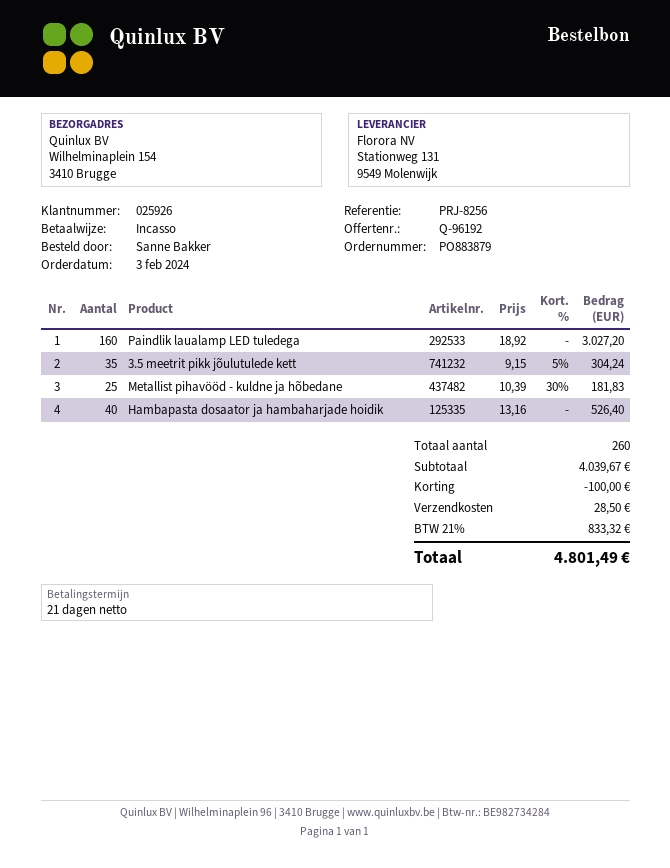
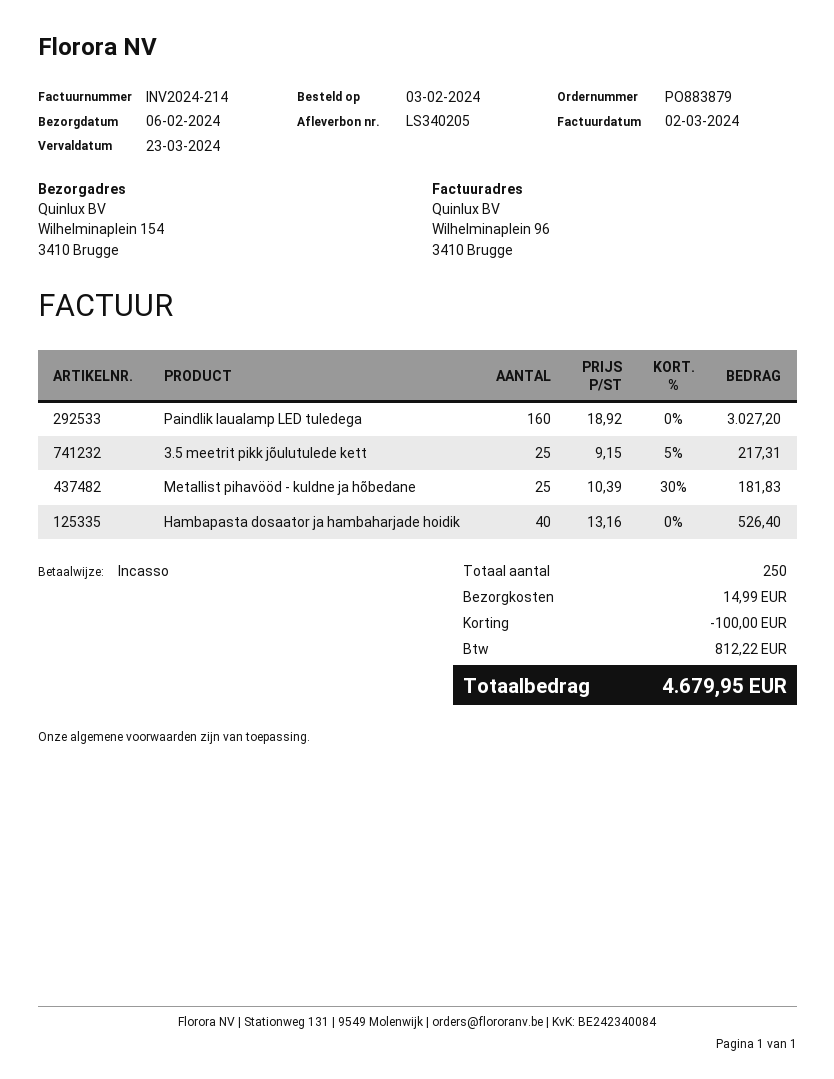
3.5 meetrit pikk jõulutulede kett: 35 x 9.15 - 5% = 304.24 -> 25 x 9.15 - 5% = 217.31
total quantity: 260 -> 250
shipping: 28.50 -> 14.99
tax: 833.32 -> 812.22
total: 4801.49 -> 4679.95

